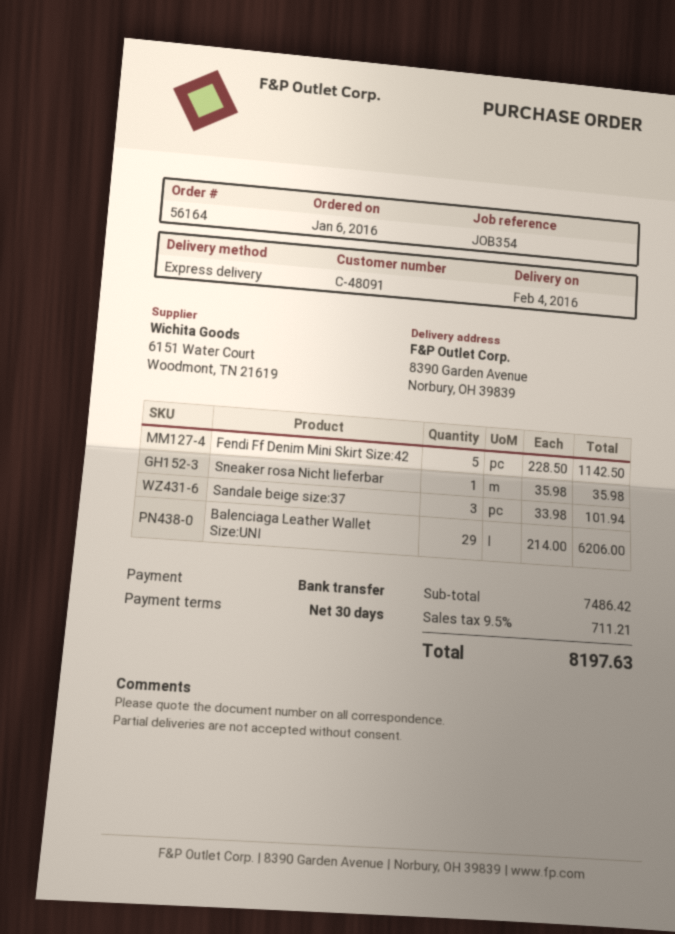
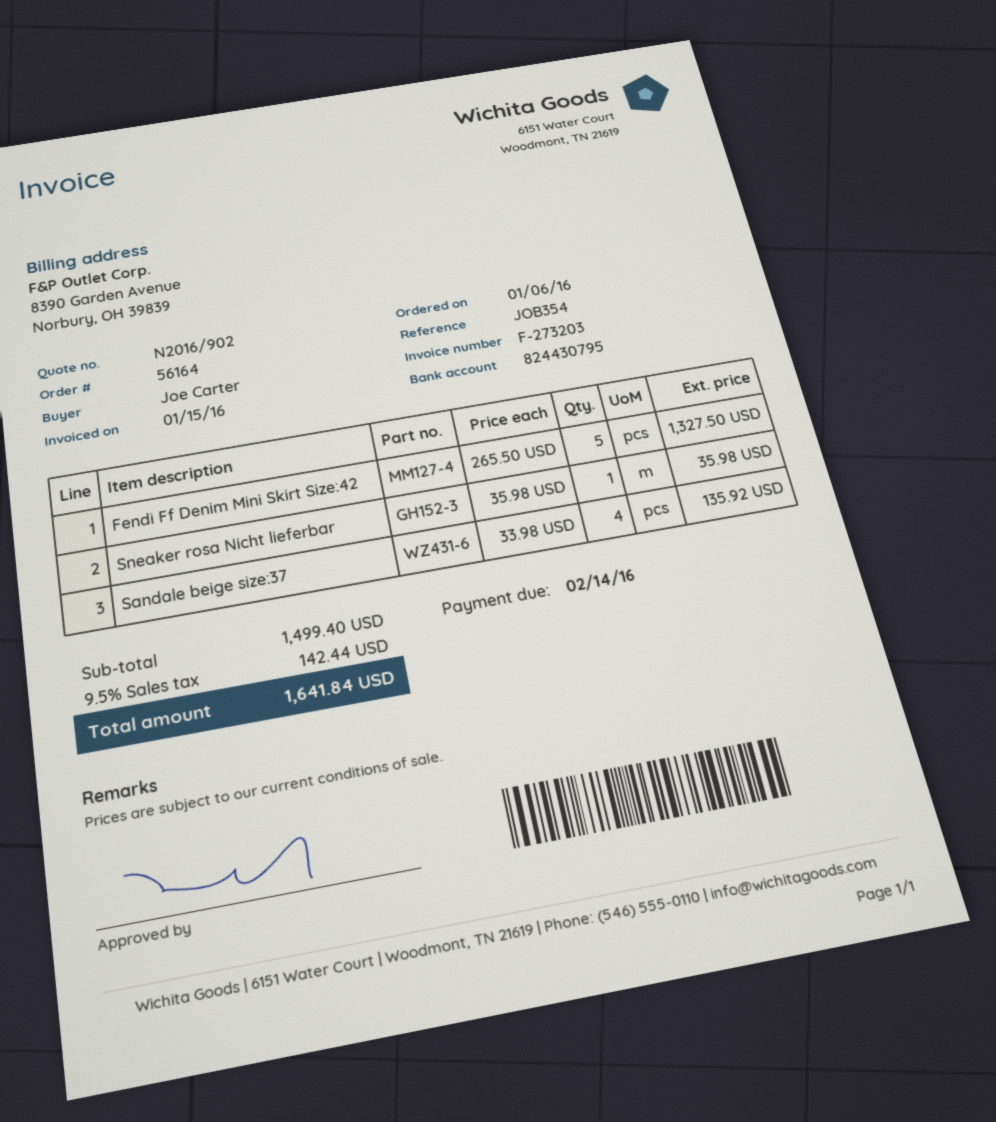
Fendi Ff Denim Mini Skirt Size:42: 5 x 228.50 = 1142.50 -> 5 x 265.50 = 1327.50
Sandale beige size:37: 3 x 33.98 = 101.94 -> 4 x 33.98 = 135.92
Balenciaga Leather Wallet Size:UNI: 29 x 214.00 = 6206.00 -> none
subtotal: 7486.42 -> 1499.40
tax: 9.5% = 711.21 -> 9.5% = 142.44
total: 8197.63 -> 1641.84

